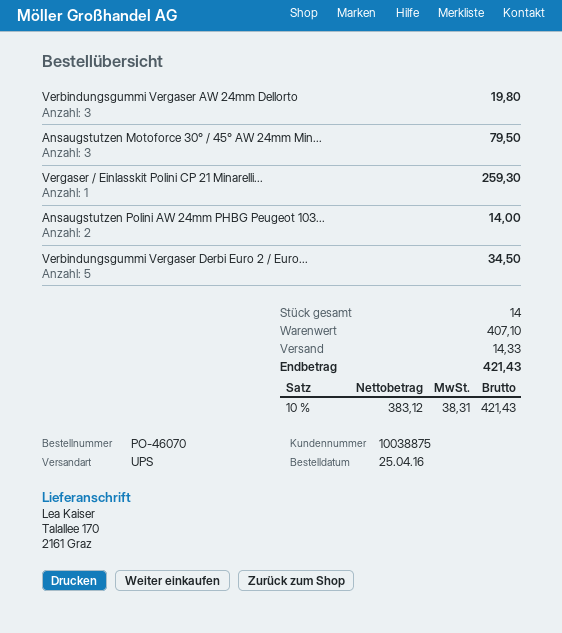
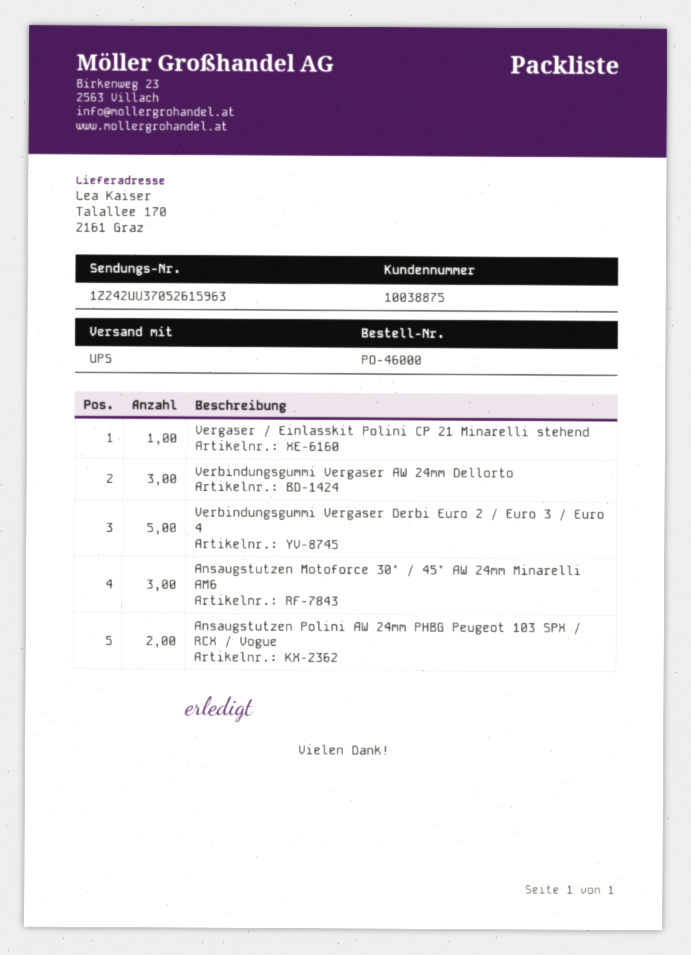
order number: PO-46070 -> PO-46000

